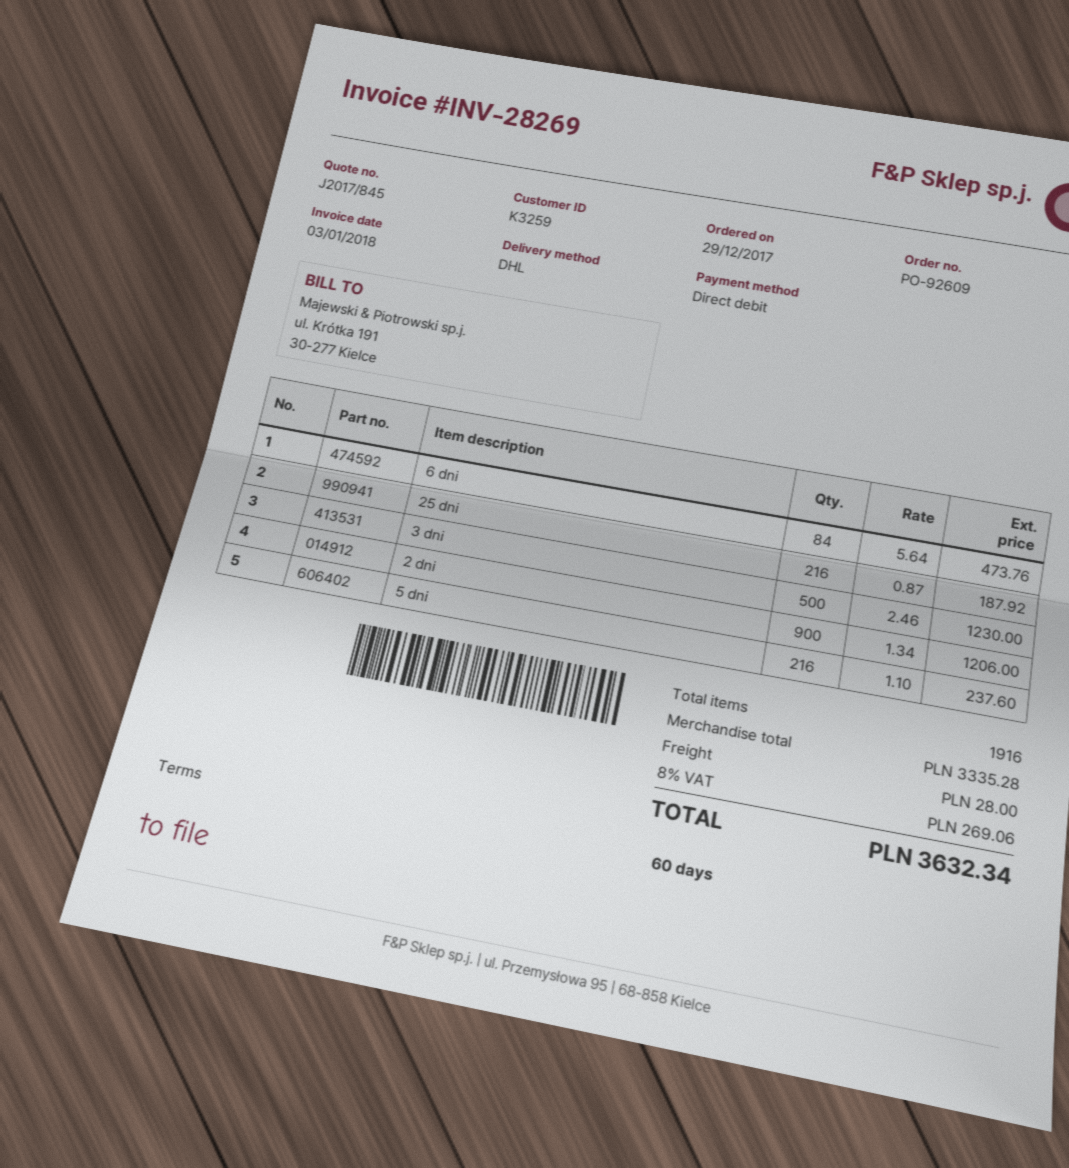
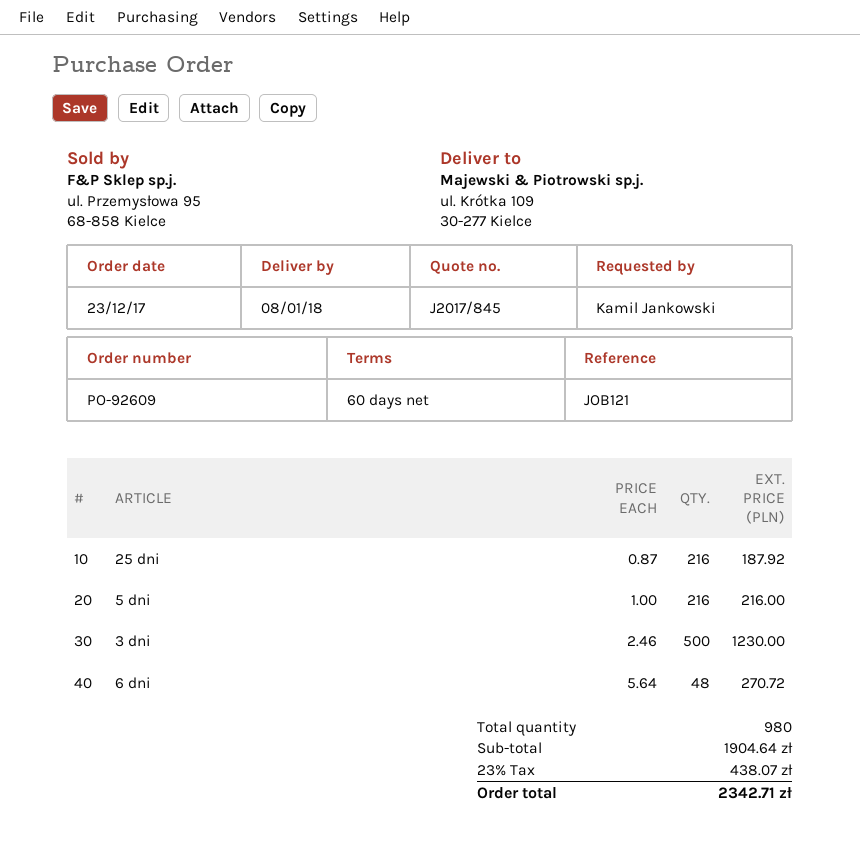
order date: 2017-12-29 -> 2017-12-23
6 dni: 84 x 5.64 = 473.76 -> 48 x 5.64 = 270.72
2 dni: 900 x 1.34 = 1206.00 -> none
5 dni: 216 x 1.10 = 237.60 -> 216 x 1.00 = 216.00
total quantity: 1916 -> 980
subtotal: 3335.28 -> 1904.64
shipping: 28.00 -> none
tax: 8% = 269.06 -> 23% = 438.07
total: 3632.34 -> 2342.71

